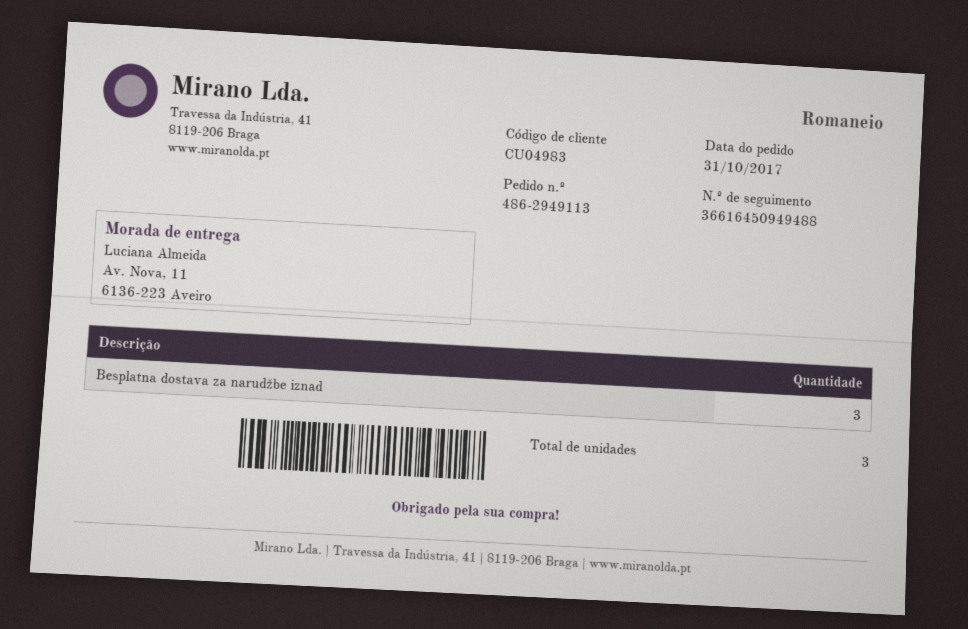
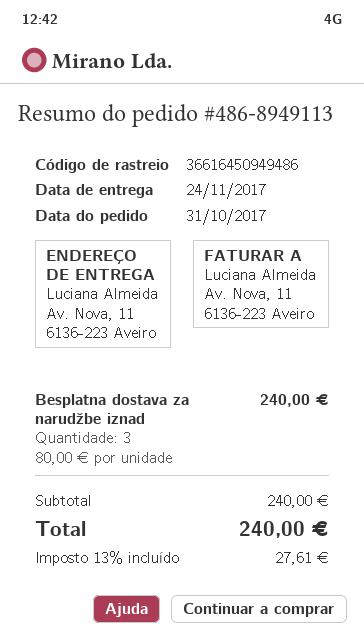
order number: 486-2949113 -> 486-8949113
tracking number: 36616450949488 -> 36616450949486

